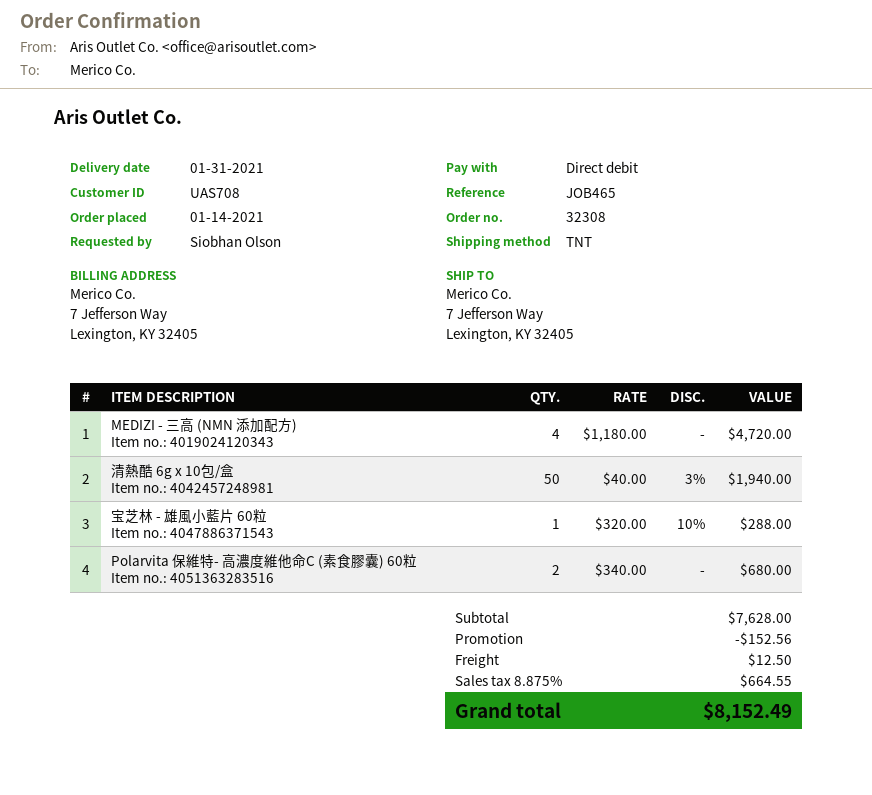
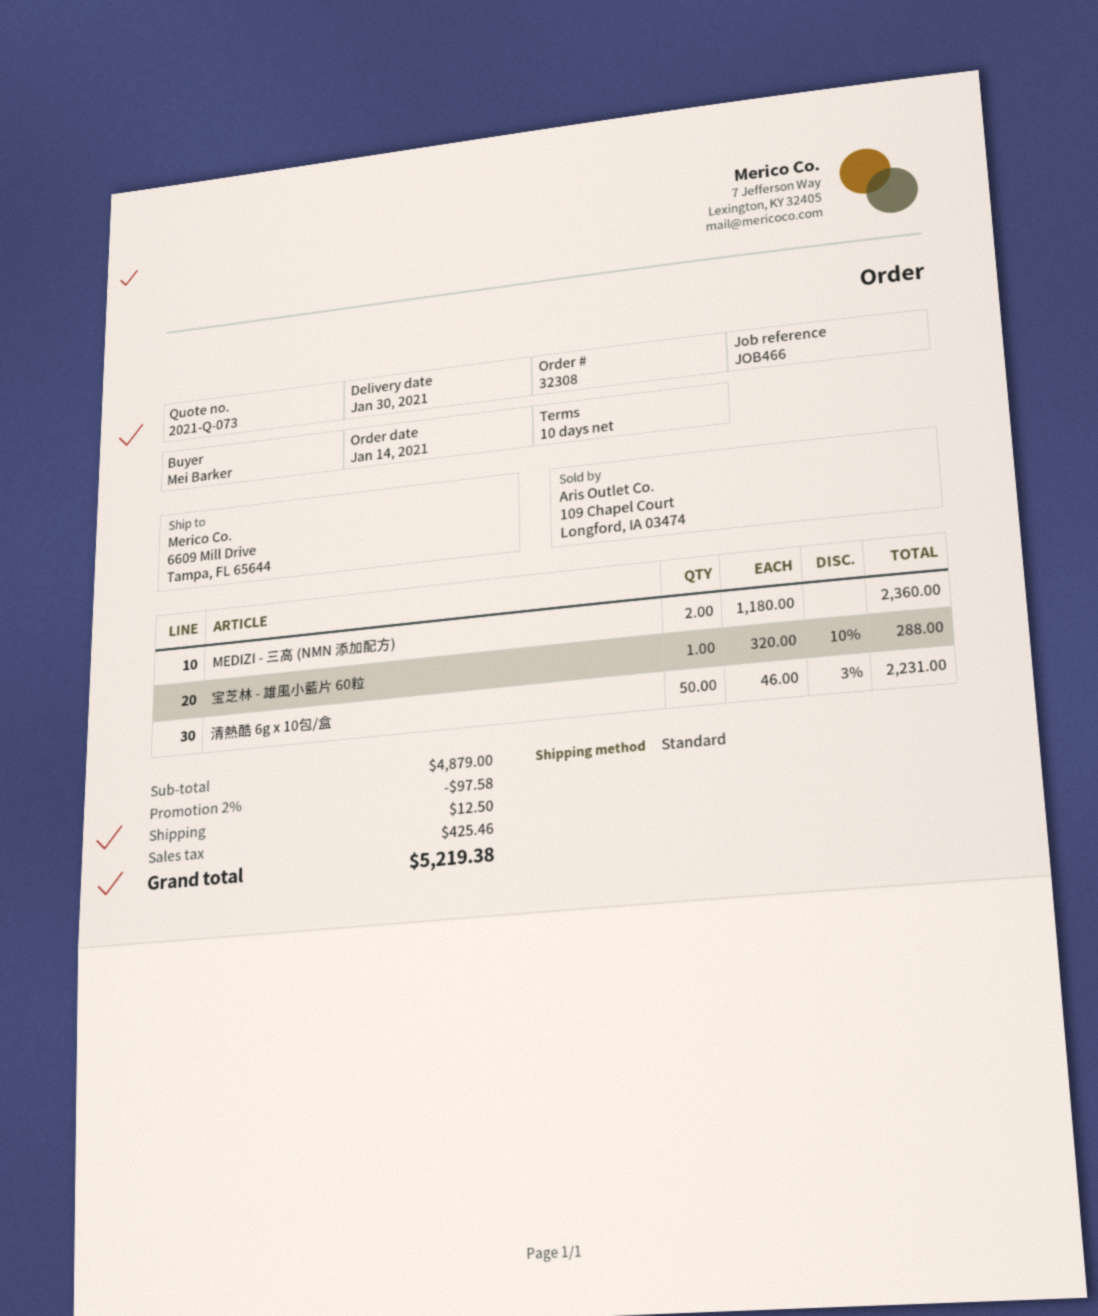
delivery date: 2021-01-31 -> 2021-01-30
reference: JOB465 -> JOB466
ordered by: Siobhan Olson -> Mei Barker
shipping method: TNT -> standard
ship to: 7 Jefferson Way, Lexington, KY 32405 -> 6609 Mill Drive, Tampa, FL 65644
MEDIZI - 三高 (NMN 添加配方): 4 x 1180.00 = 4720.00 -> 2 x 1180.00 = 2360.00
清熱酷 6g x 10包/盒: 50 x 40.00 - 3% = 1940.00 -> 50 x 46.00 - 3% = 2231.00
Polarvita 保維特- 高濃度維他命C (素食膠囊) 60粒: 2 x 340.00 = 680.00 -> none
subtotal: 7628.00 -> 4879.00
discount: 152.56 -> 97.58
tax: 664.55 -> 425.46
total: 8152.49 -> 5219.38

